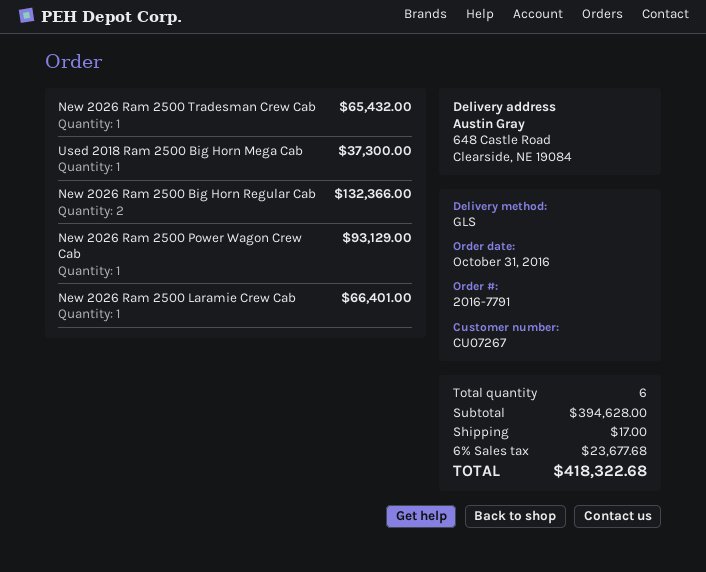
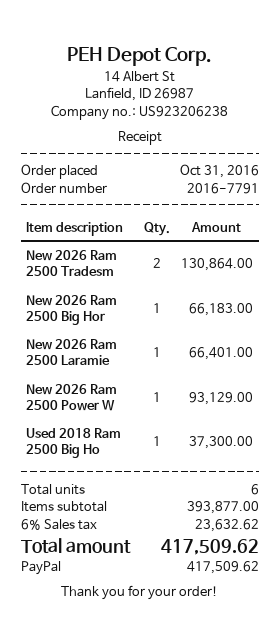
New 2026 Ram 2500 Tradesman Crew Cab: 1 for 65432.00 -> 2 for 130864.00
New 2026 Ram 2500 Big Horn Regular Cab: 2 for 132366.00 -> 1 for 66183.00
subtotal: 394628.00 -> 393877.00
shipping: 17.00 -> none
tax: 6% = 23677.68 -> 6% = 23632.62
total: 418322.68 -> 417509.62

